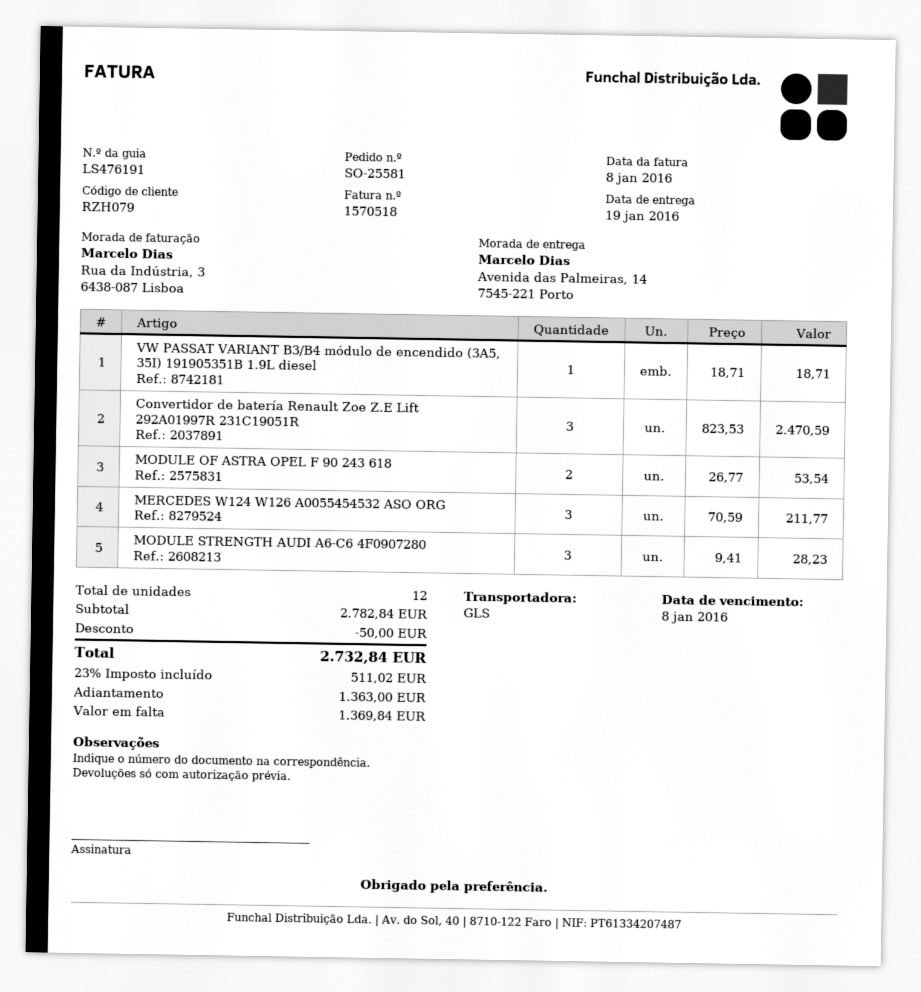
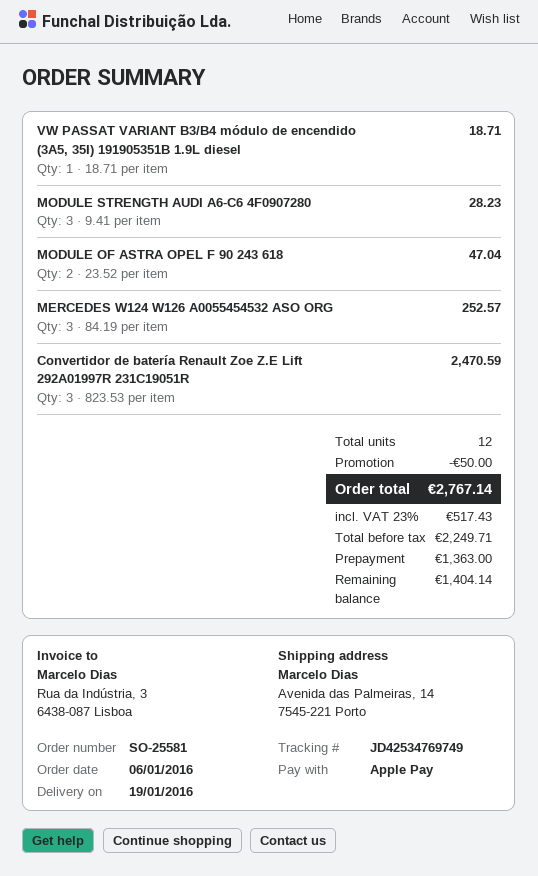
MODULE OF ASTRA OPEL F 90 243 618: 2 x 26.77 = 53.54 -> 2 x 23.52 = 47.04
MERCEDES W124 W126 A0055454532 ASO ORG: 3 x 70.59 = 211.77 -> 3 x 84.19 = 252.57
tax: 23% = 511.02 -> 23% = 517.43
total: 2732.84 -> 2767.14
balance: 1369.84 -> 1404.14

